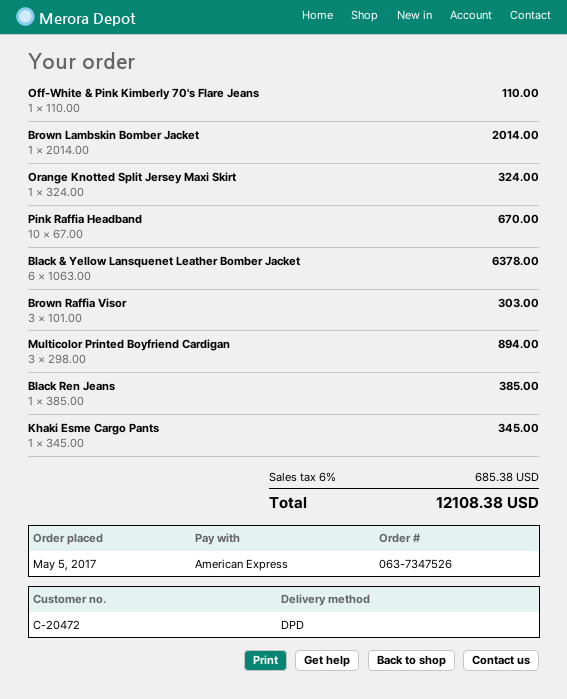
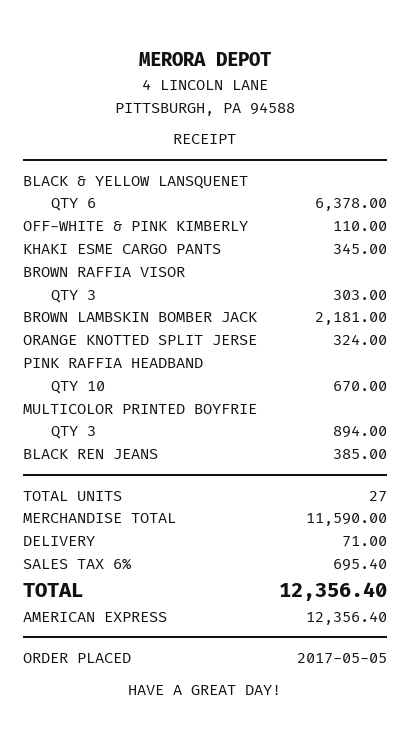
Brown Lambskin Bomber Jacket: 1 for 2014.00 -> 1 for 2181.00
shipping: none -> 71.00
tax: 6% = 685.38 -> 6% = 695.40
total: 12108.38 -> 12356.40

